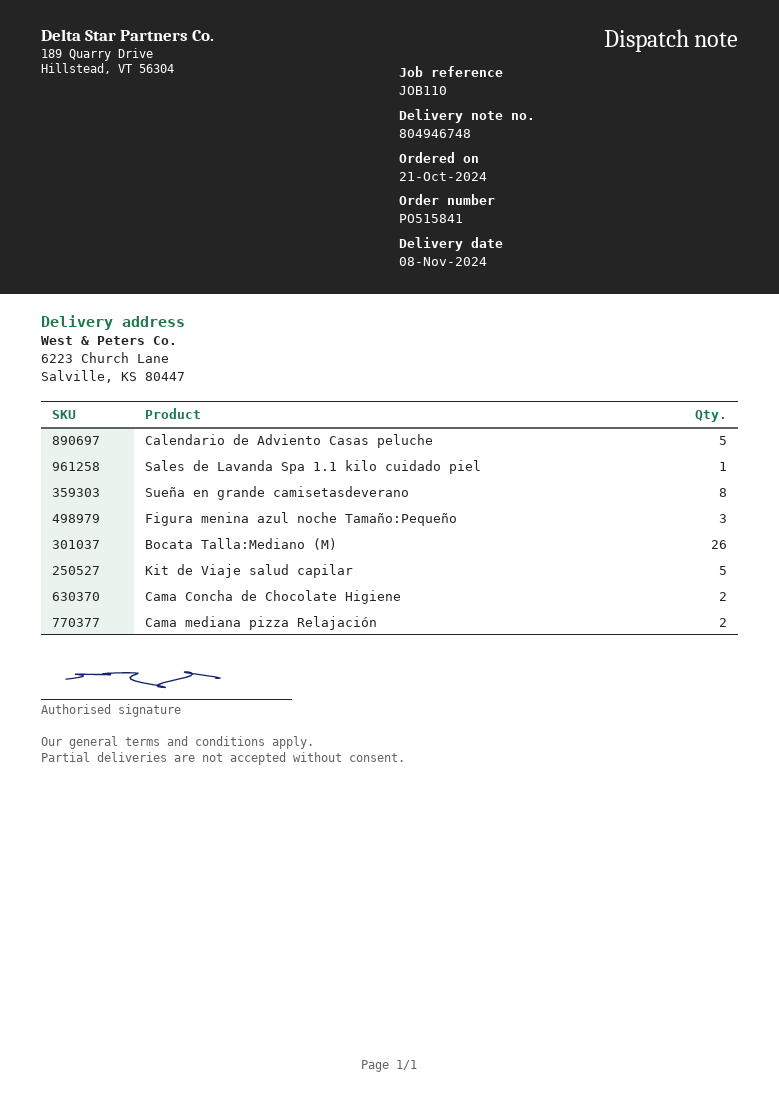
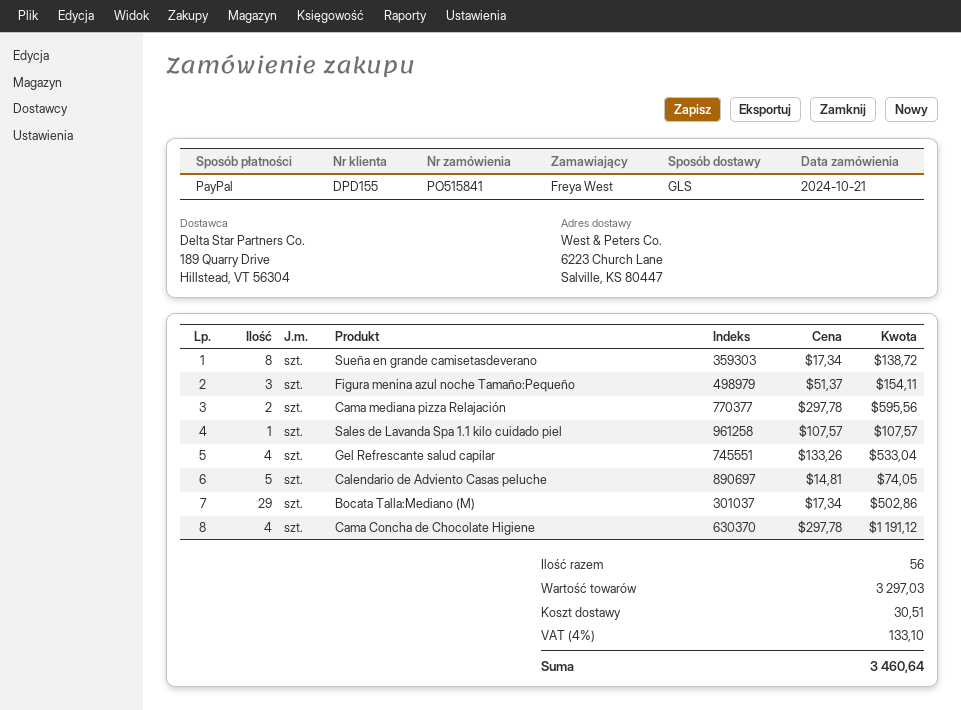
Bocata Talla:Mediano (M): 26 -> 29
Kit de Viaje salud capilar: 5 -> none
Cama Concha de Chocolate Higiene: 2 -> 4
Gel Refrescante salud capilar: none -> 4

